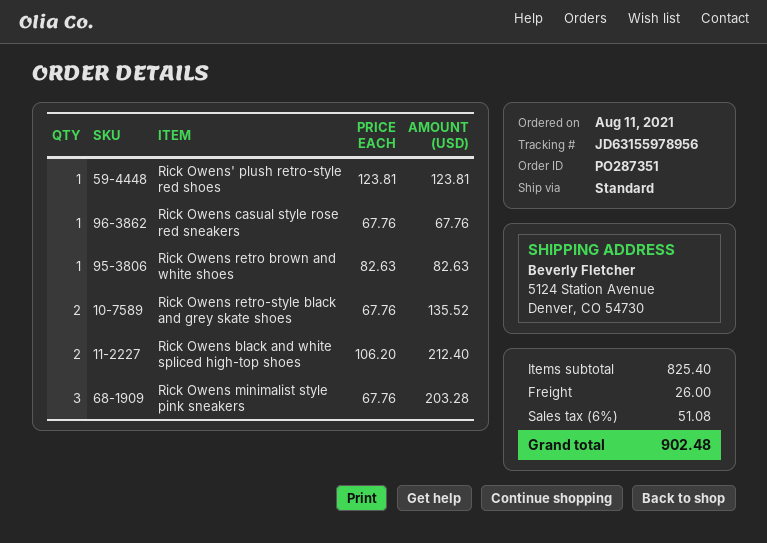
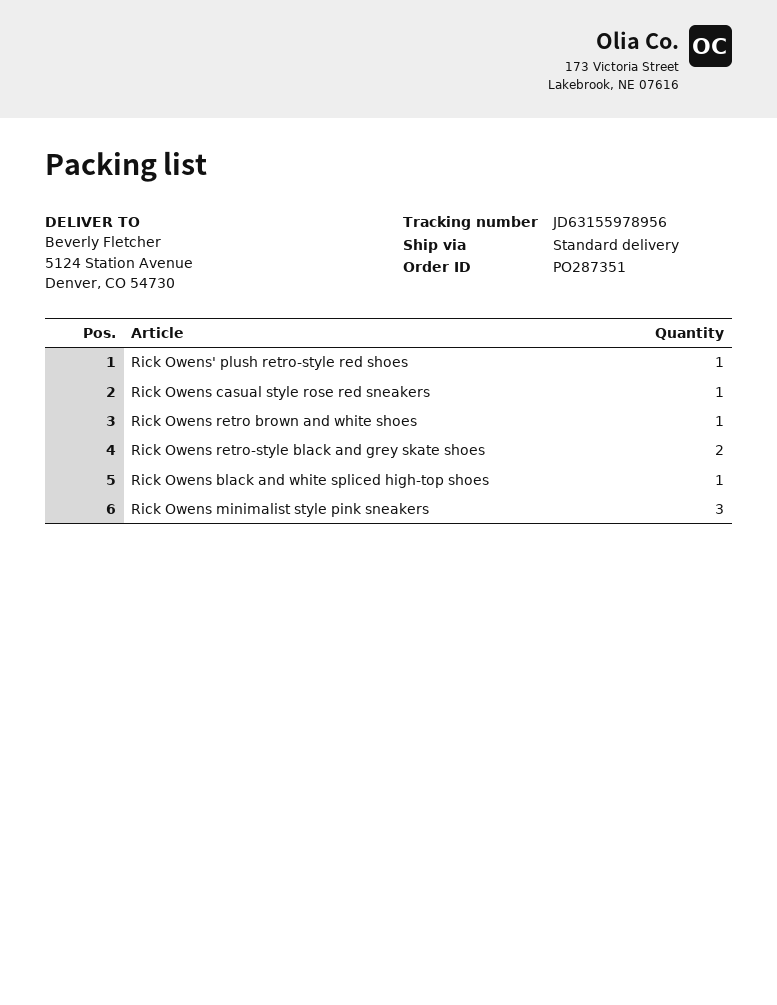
Rick Owens black and white spliced high-top shoes: 2 -> 1

